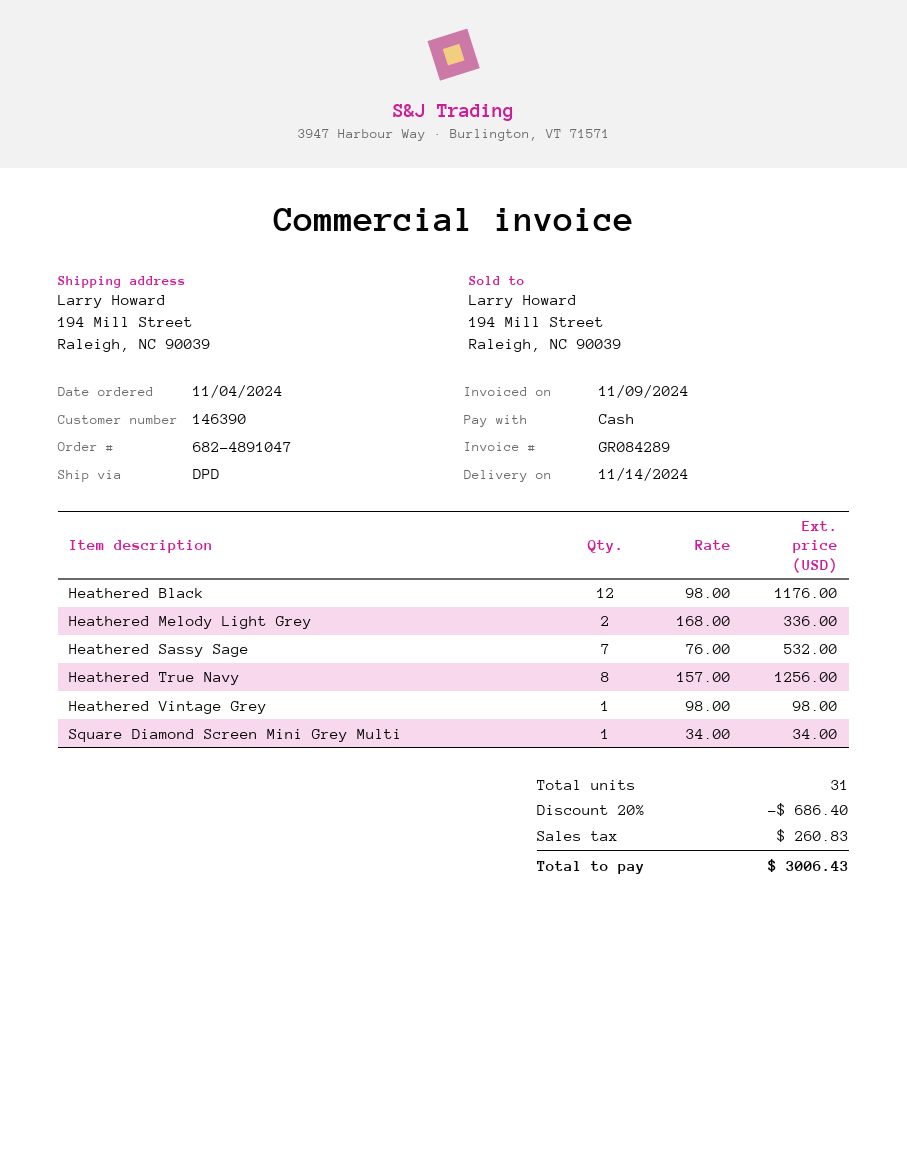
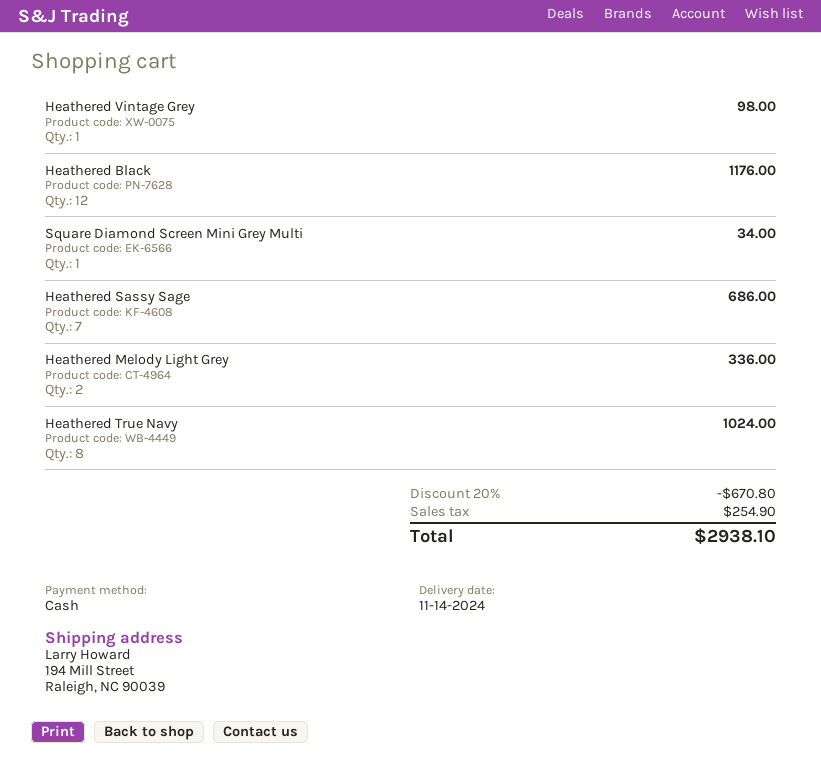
Heathered Sassy Sage: 7 for 532.00 -> 7 for 686.00
Heathered True Navy: 8 for 1256.00 -> 8 for 1024.00
discount: 20% = 686.40 -> 20% = 670.80
tax: 260.83 -> 254.90
total: 3006.43 -> 2938.10

